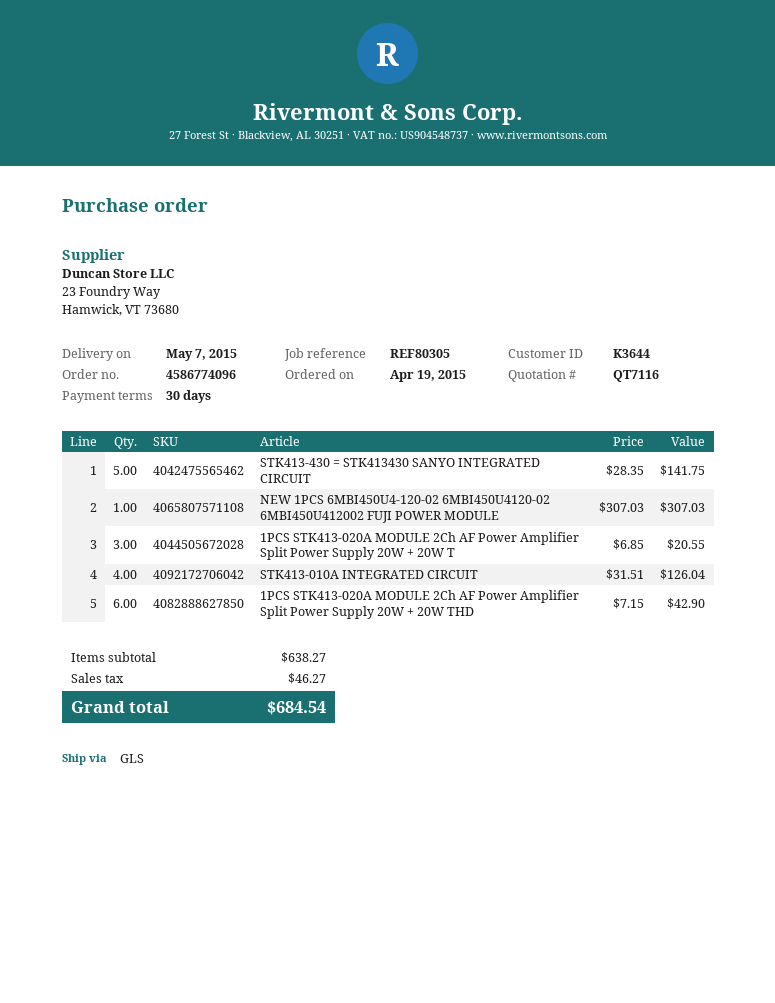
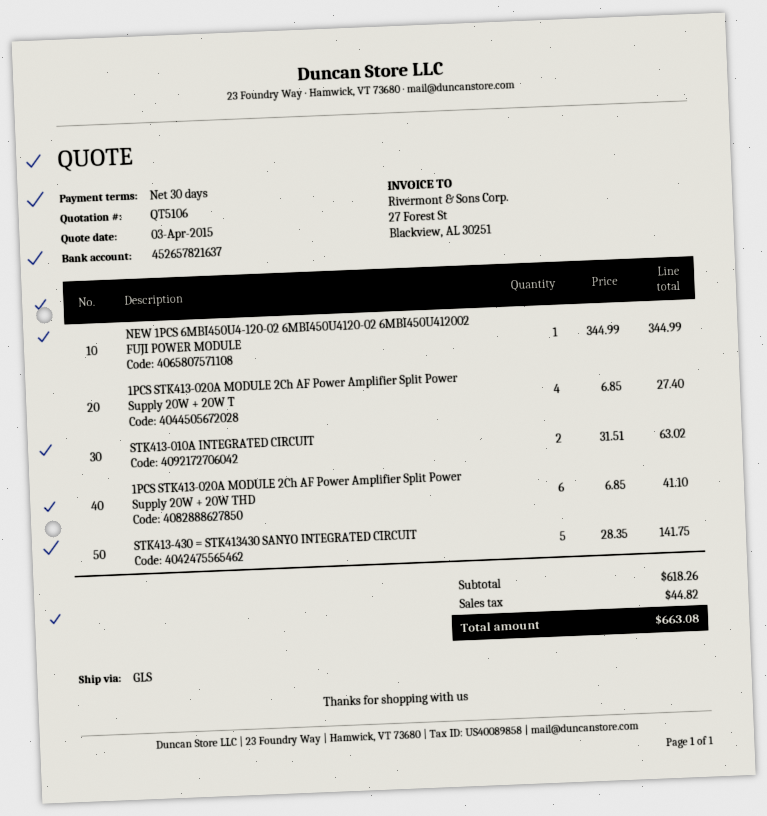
quote number: QT7116 -> QT5106
NEW 1PCS 6MBI450U4-120-02 6MBI450U4120-02 6MBI450U412002 FUJI POWER MODULE: 1 x 307.03 = 307.03 -> 1 x 344.99 = 344.99
1PCS STK413-020A MODULE 2Ch AF Power Amplifier Split Power Supply 20W + 20W T: 3 x 6.85 = 20.55 -> 4 x 6.85 = 27.40
STK413-010A INTEGRATED CIRCUIT: 4 x 31.51 = 126.04 -> 2 x 31.51 = 63.02
1PCS STK413-020A MODULE 2Ch AF Power Amplifier Split Power Supply 20W + 20W THD: 6 x 7.15 = 42.90 -> 6 x 6.85 = 41.10
subtotal: 638.27 -> 618.26
tax: 46.27 -> 44.82
total: 684.54 -> 663.08

